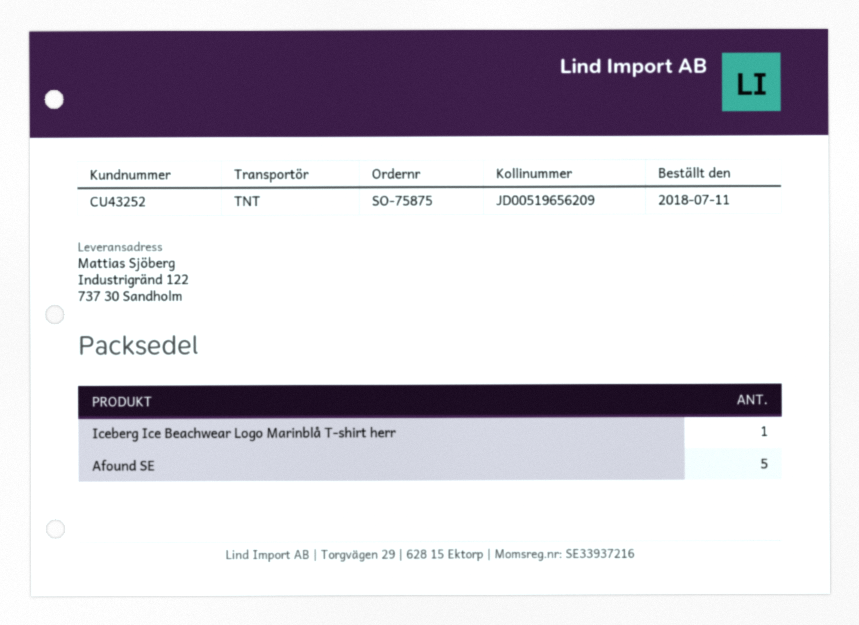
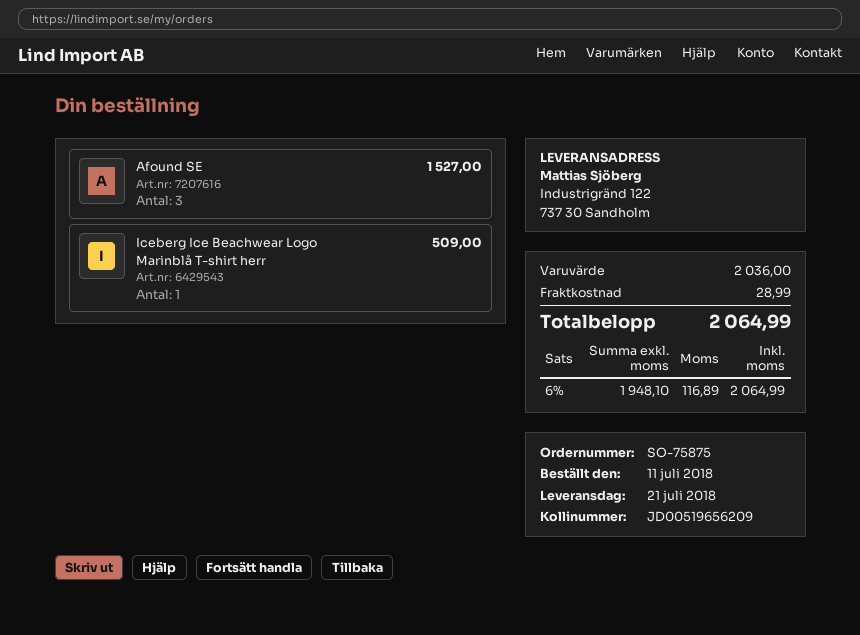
Afound SE: 5 -> 3

